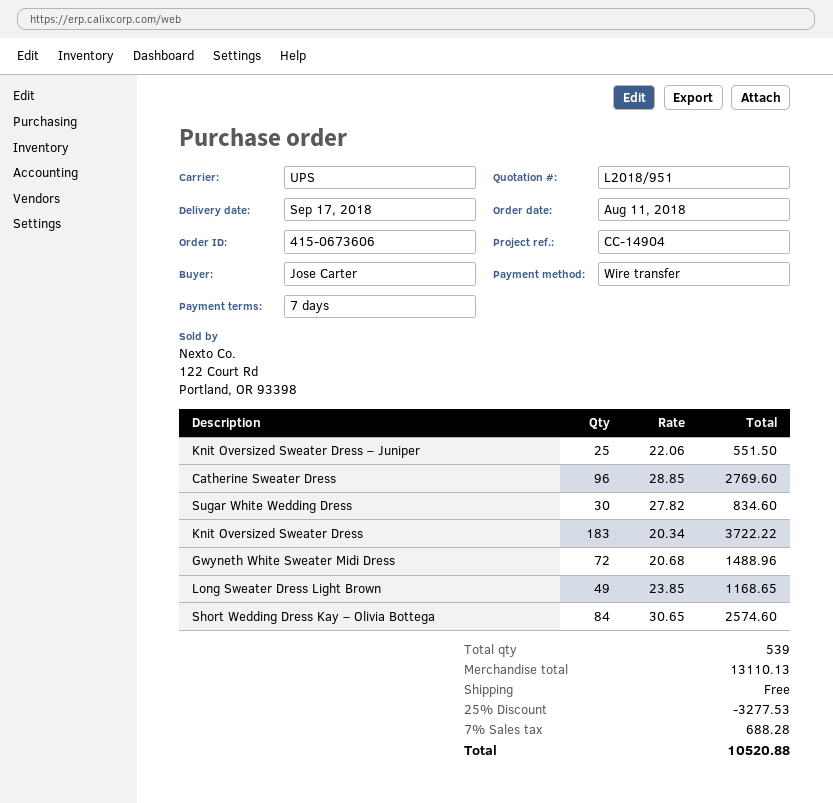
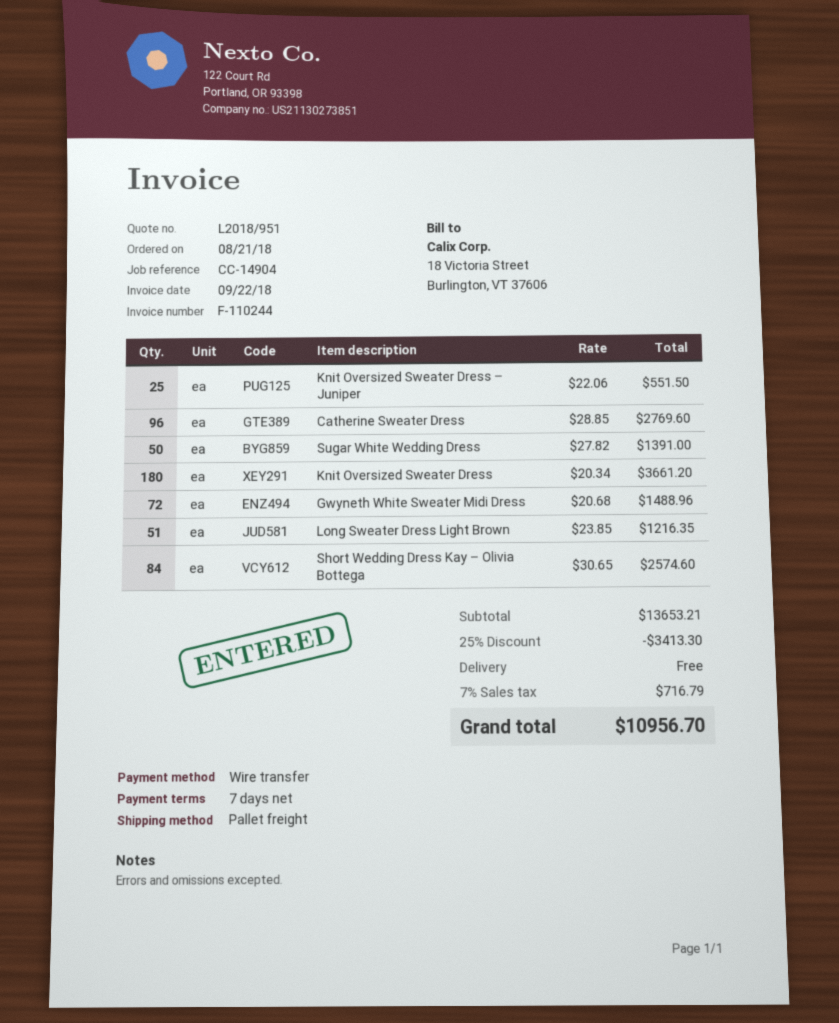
order date: 2018-08-11 -> 2018-08-21
shipping method: UPS -> pallet freight
Sugar White Wedding Dress: 30 x 27.82 = 834.60 -> 50 x 27.82 = 1391.00
Knit Oversized Sweater Dress: 183 x 20.34 = 3722.22 -> 180 x 20.34 = 3661.20
Long Sweater Dress Light Brown: 49 x 23.85 = 1168.65 -> 51 x 23.85 = 1216.35
subtotal: 13110.13 -> 13653.21
discount: 25% = 3277.53 -> 25% = 3413.30
tax: 7% = 688.28 -> 7% = 716.79
total: 10520.88 -> 10956.70

